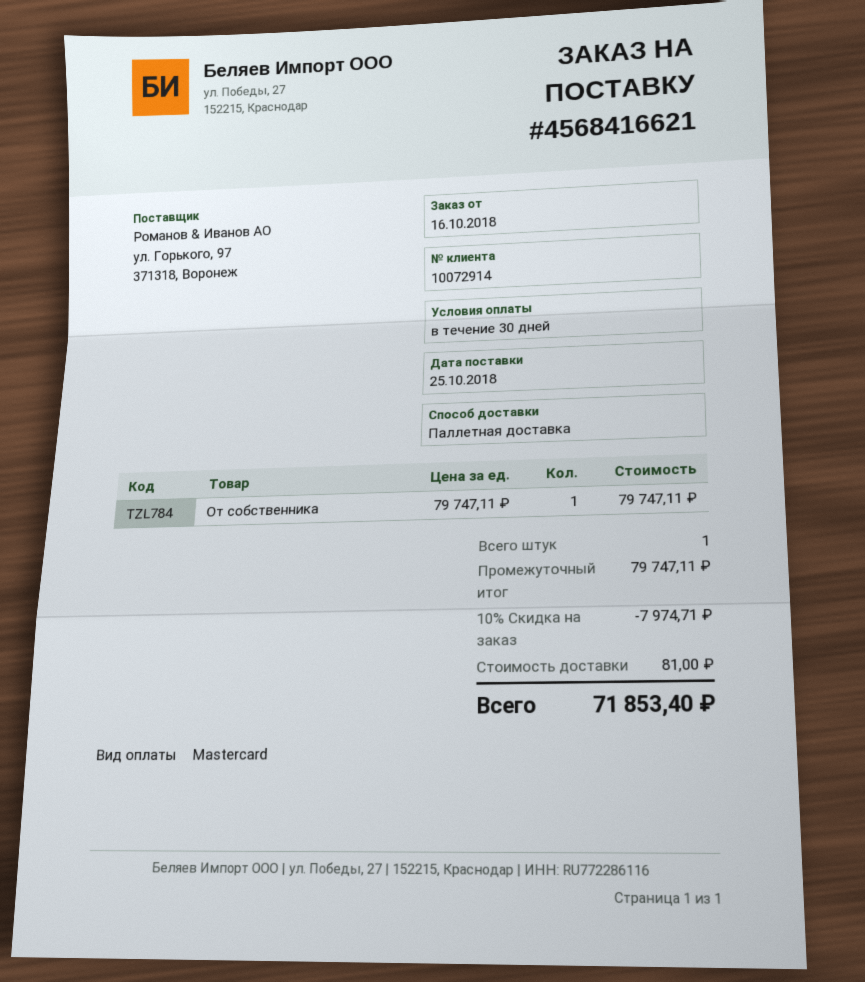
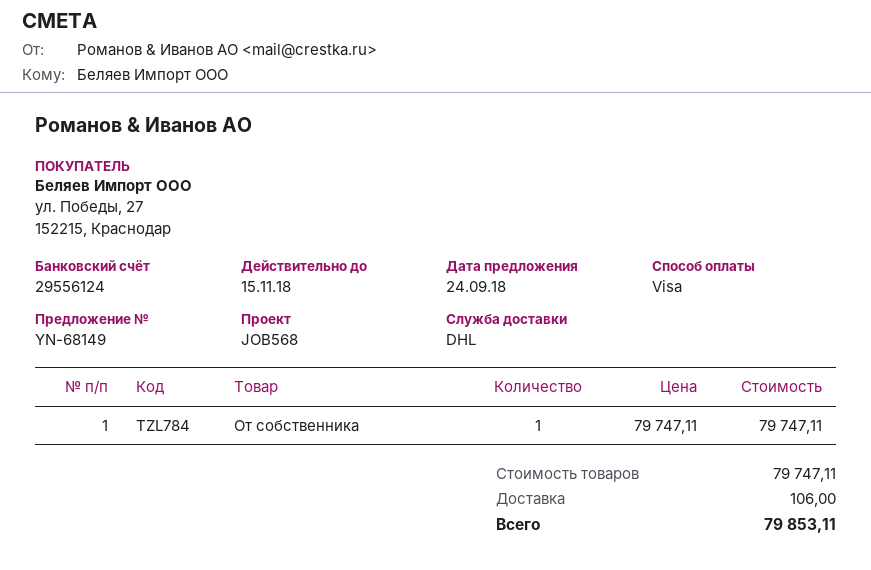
payment method: Mastercard -> Visa
shipping method: pallet freight -> DHL
discount: 10% = 7974.71 -> none
shipping: 81.00 -> 106.00
total: 71853.40 -> 79853.11

